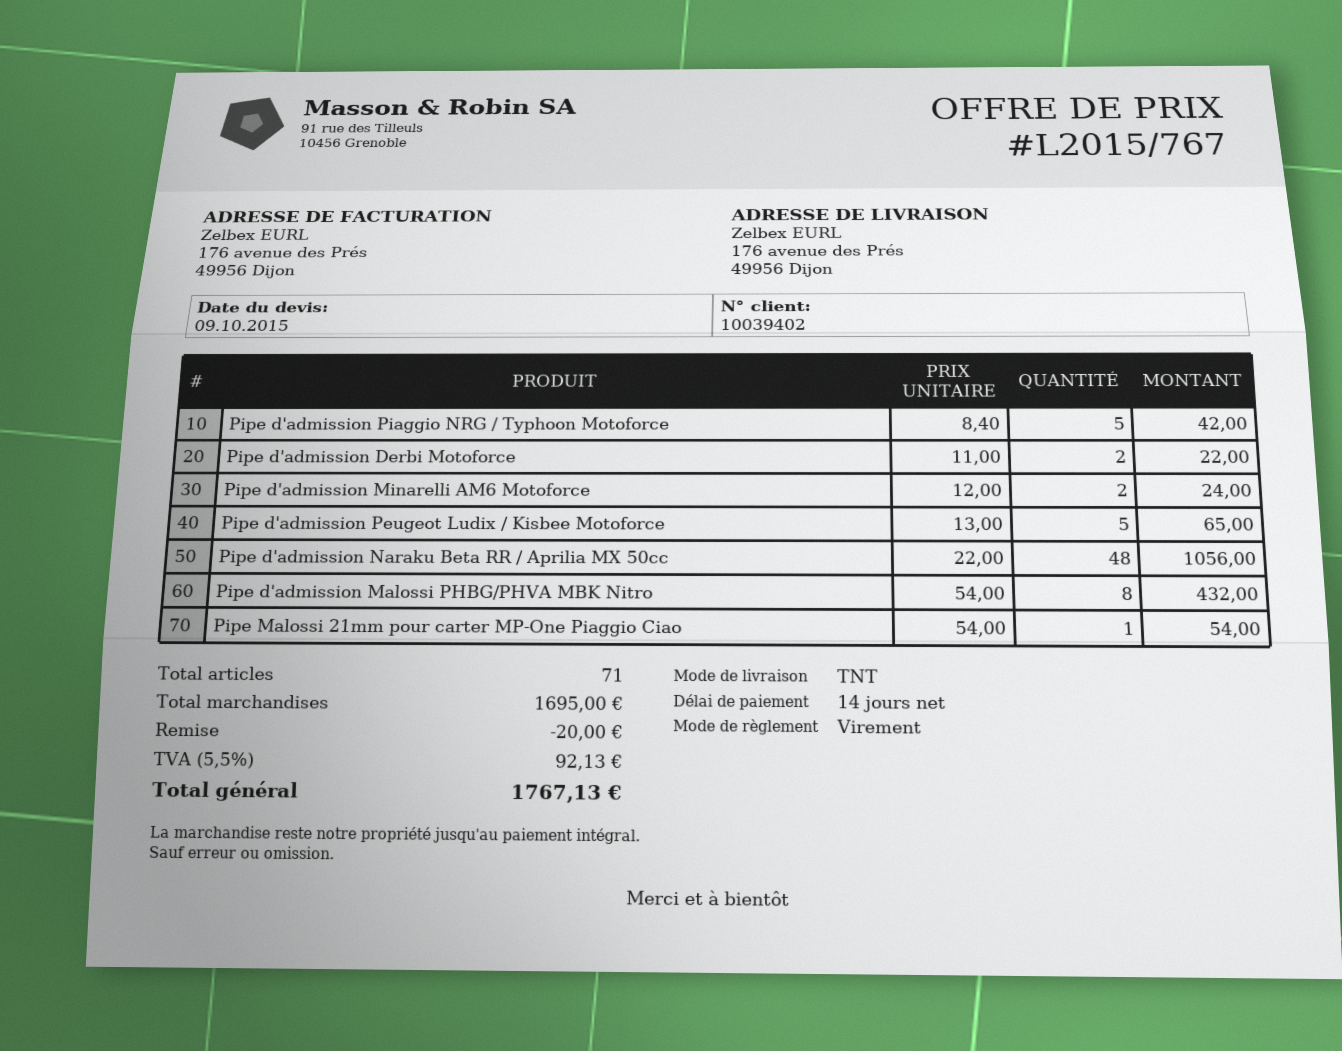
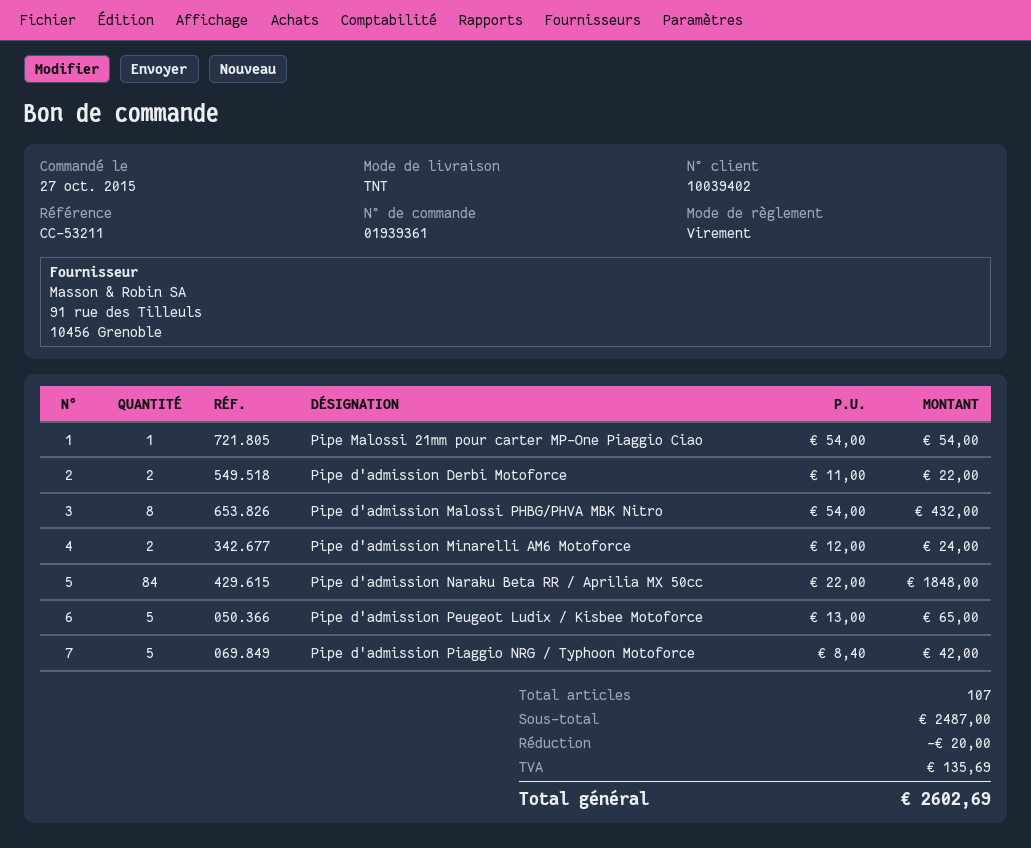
Pipe d'admission Naraku Beta RR / Aprilia MX 50cc: 48 x 22.00 = 1056.00 -> 84 x 22.00 = 1848.00
total quantity: 71 -> 107
subtotal: 1695.00 -> 2487.00
tax: 92.13 -> 135.69
total: 1767.13 -> 2602.69

